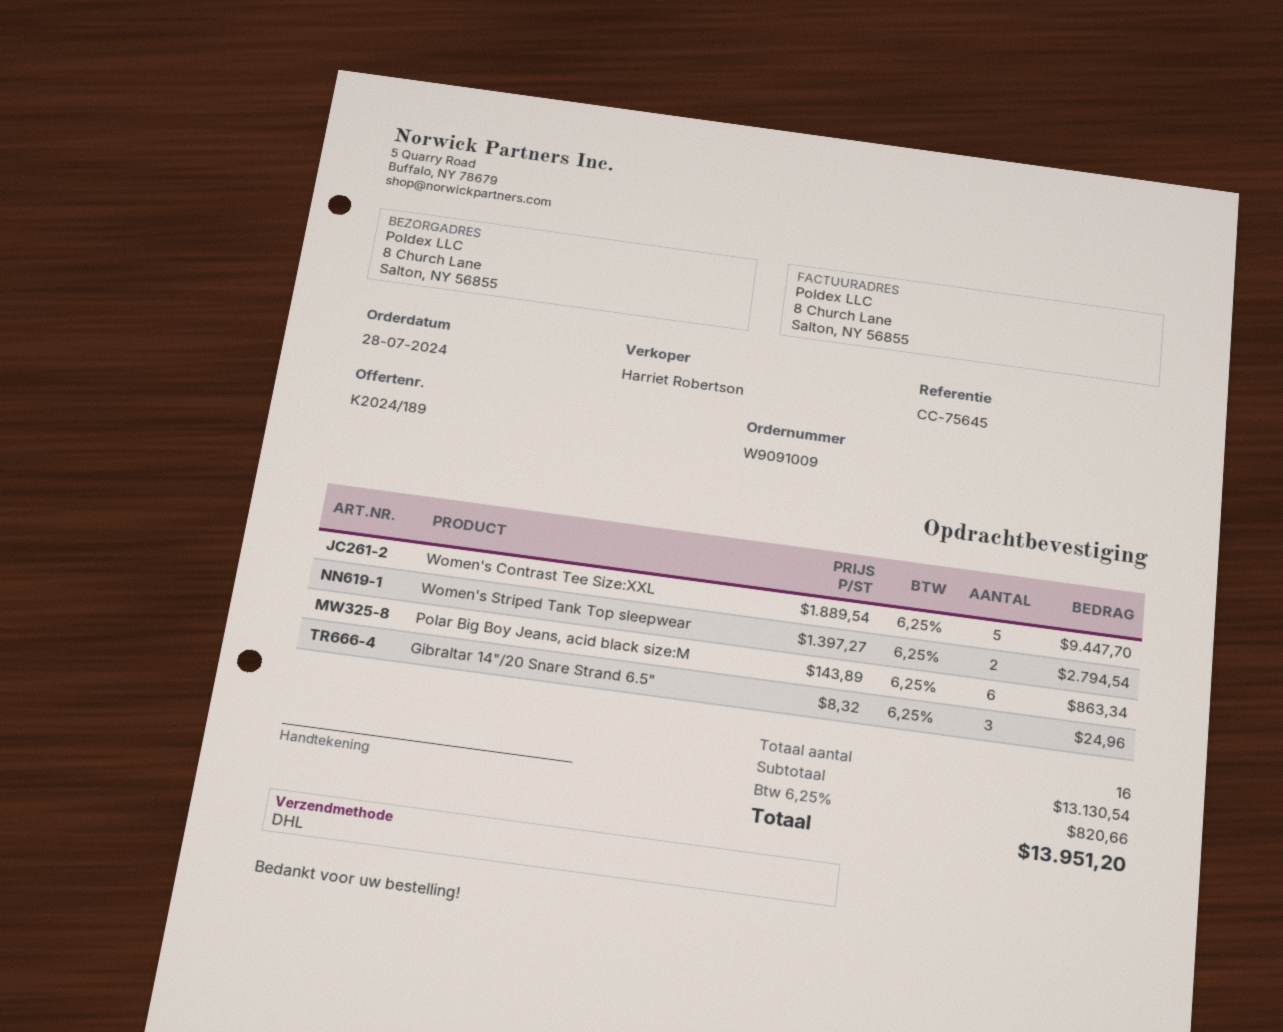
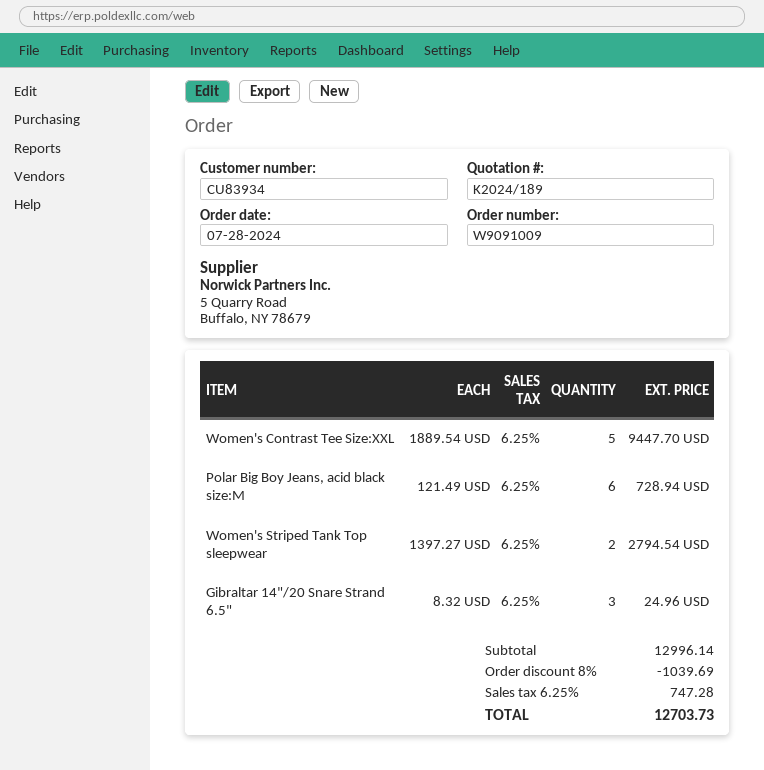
Polar Big Boy Jeans, acid black size:M: 6 x 143.89 = 863.34 -> 6 x 121.49 = 728.94
subtotal: 13130.54 -> 12996.14
discount: none -> 8% = 1039.69
tax: 6.25% = 820.66 -> 6.25% = 747.28
total: 13951.20 -> 12703.73

